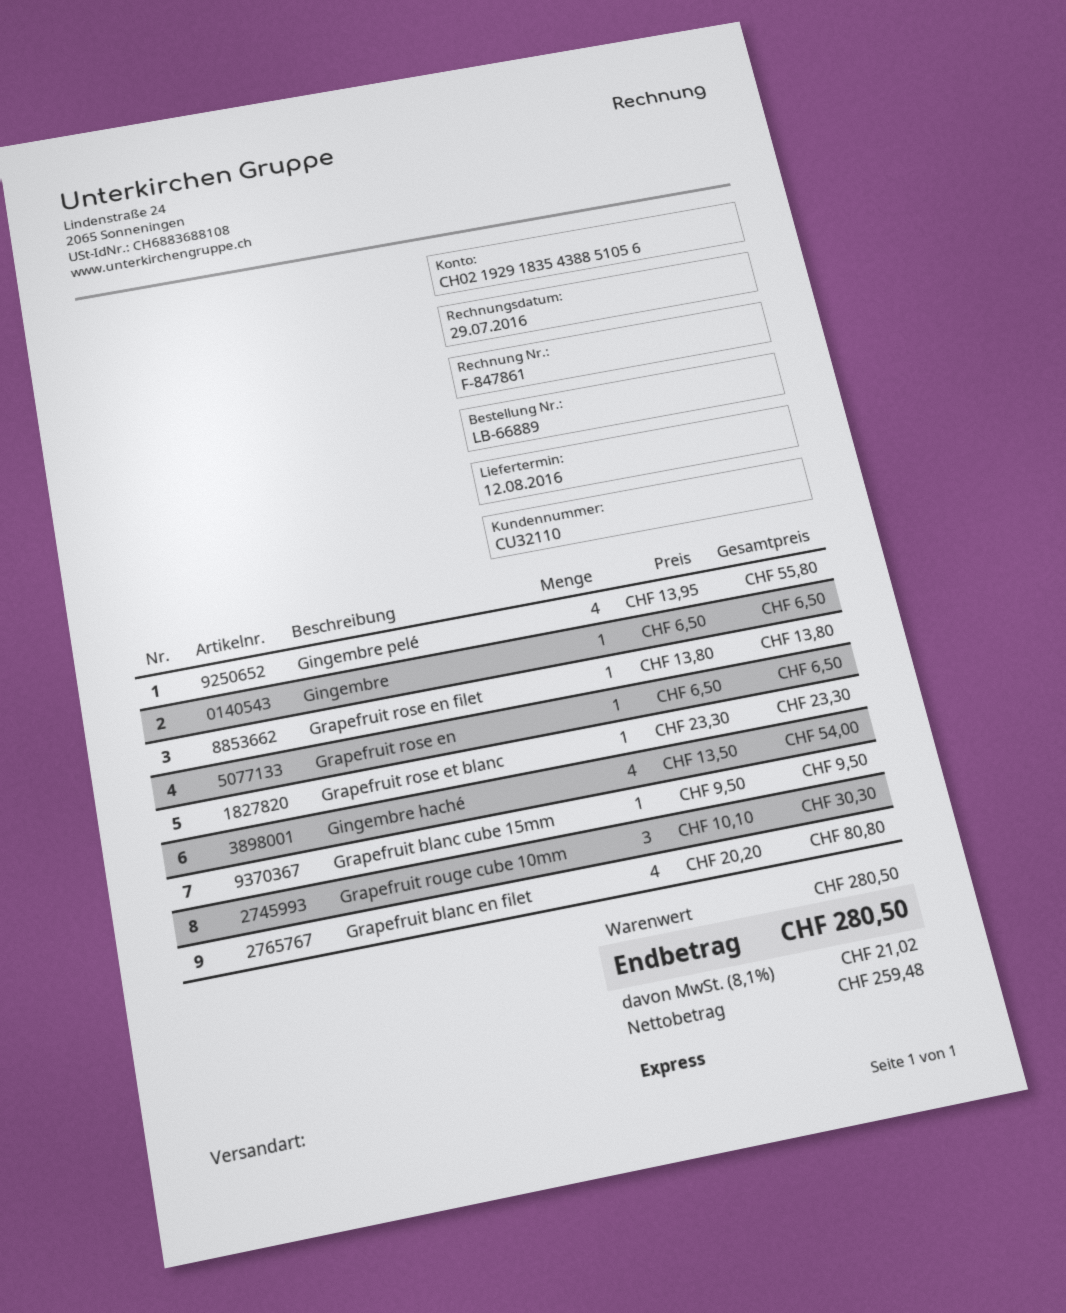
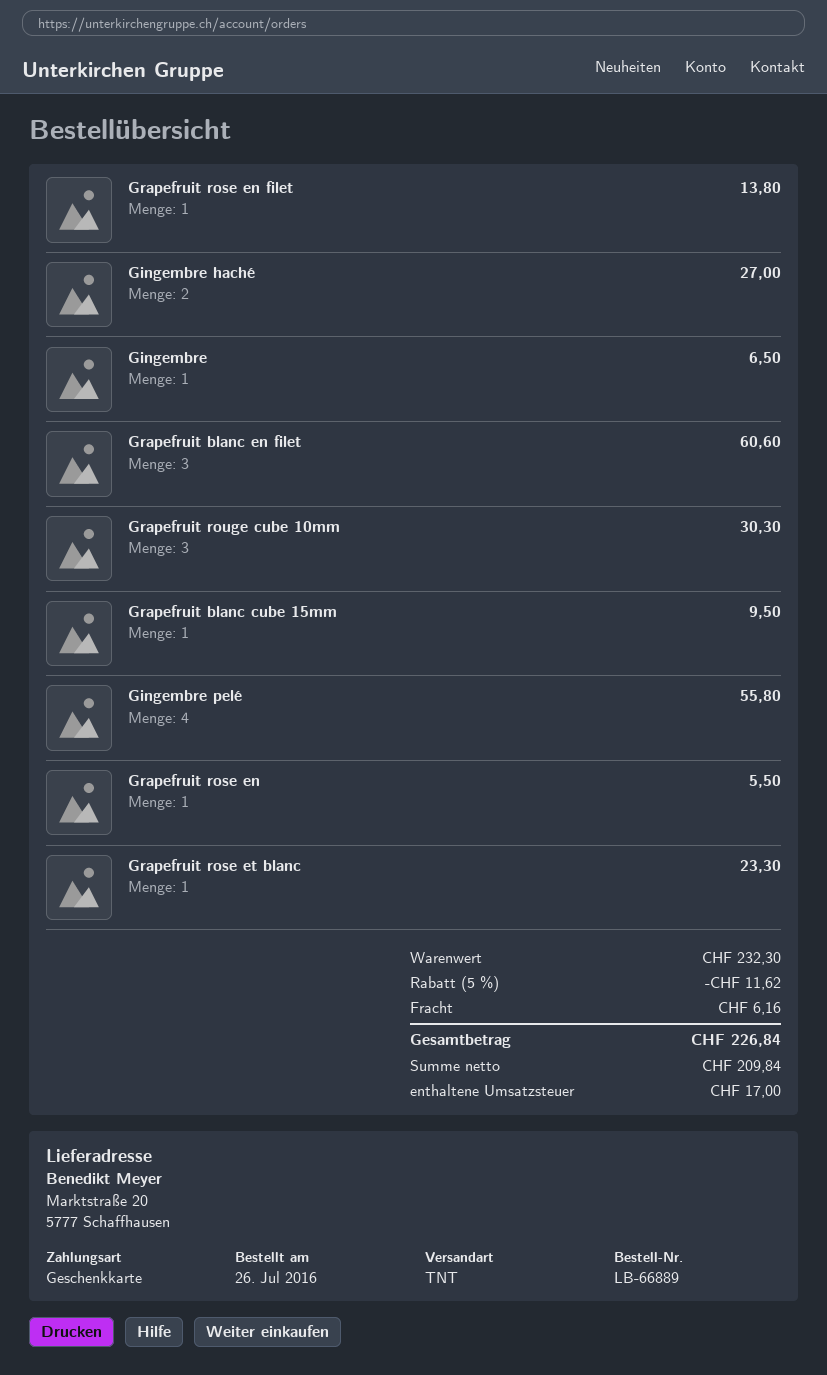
shipping method: express -> TNT
Grapefruit rose en: 1 for 6.50 -> 1 for 5.50
Gingembre haché: 4 for 54.00 -> 2 for 27.00
Grapefruit blanc en filet: 4 for 80.80 -> 3 for 60.60
subtotal: 280.50 -> 232.30
discount: none -> 5% = 11.62
shipping: none -> 6.16
net: 259.48 -> 209.84
tax: 21.02 -> 17.00
total: 280.50 -> 226.84

